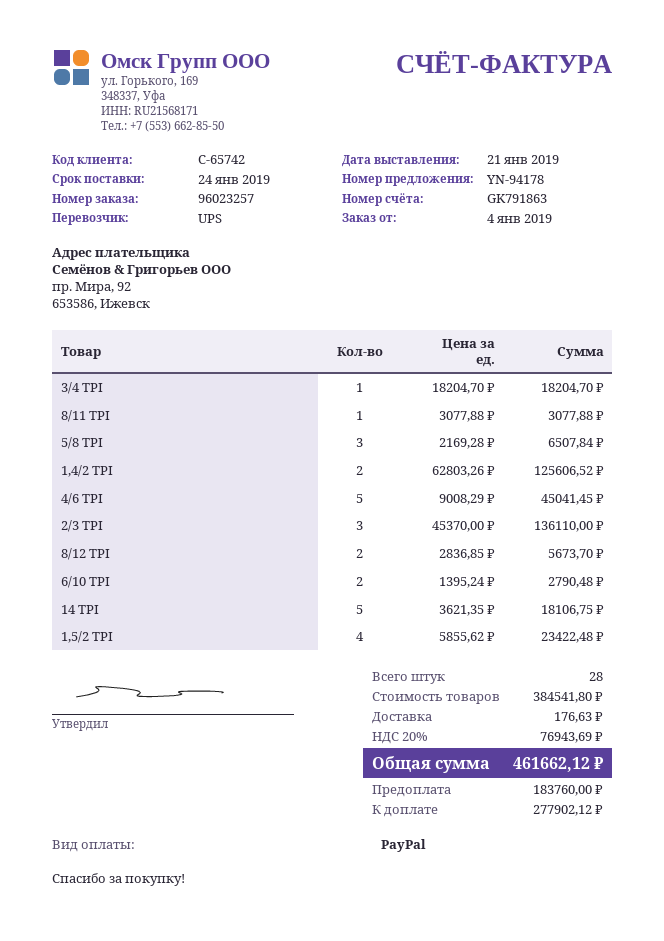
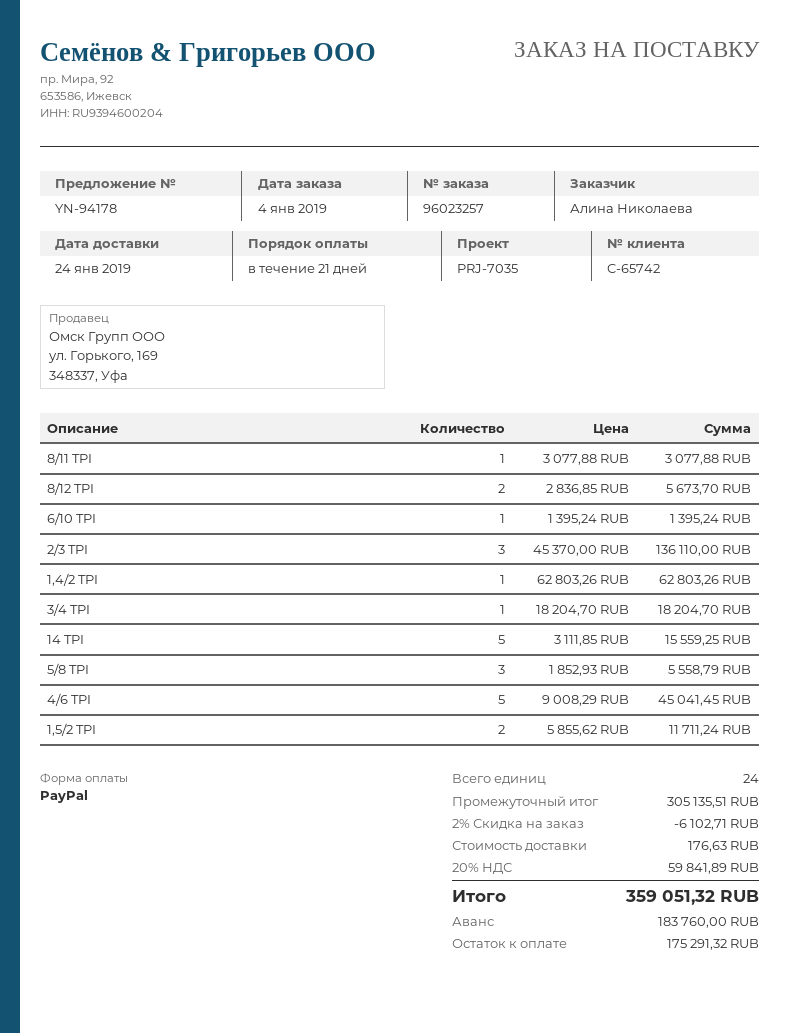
5/8 TPI: 3 x 2169.28 = 6507.84 -> 3 x 1852.93 = 5558.79
1,4/2 TPI: 2 x 62803.26 = 125606.52 -> 1 x 62803.26 = 62803.26
6/10 TPI: 2 x 1395.24 = 2790.48 -> 1 x 1395.24 = 1395.24
14 TPI: 5 x 3621.35 = 18106.75 -> 5 x 3111.85 = 15559.25
1,5/2 TPI: 4 x 5855.62 = 23422.48 -> 2 x 5855.62 = 11711.24
total quantity: 28 -> 24
subtotal: 384541.80 -> 305135.51
discount: none -> 2% = 6102.71
tax: 20% = 76943.69 -> 20% = 59841.89
total: 461662.12 -> 359051.32
balance: 277902.12 -> 175291.32

